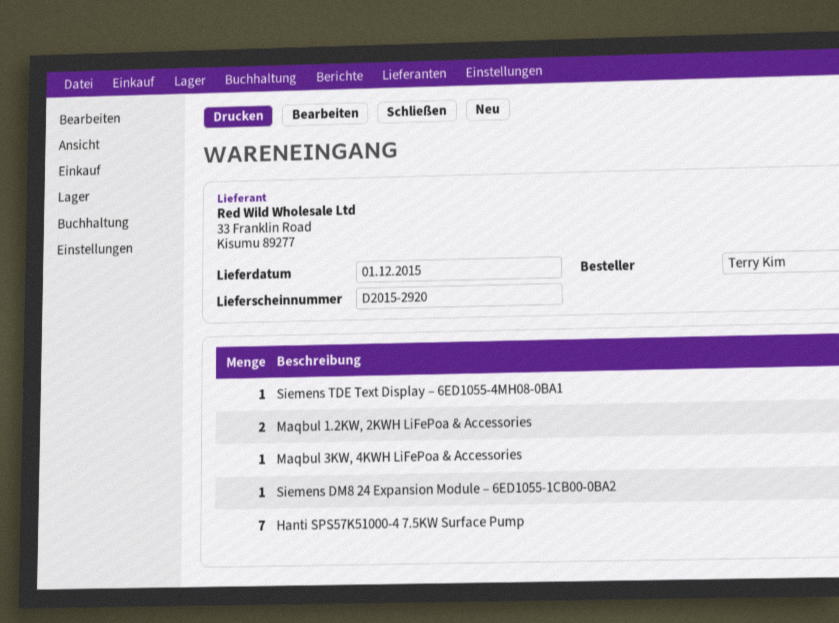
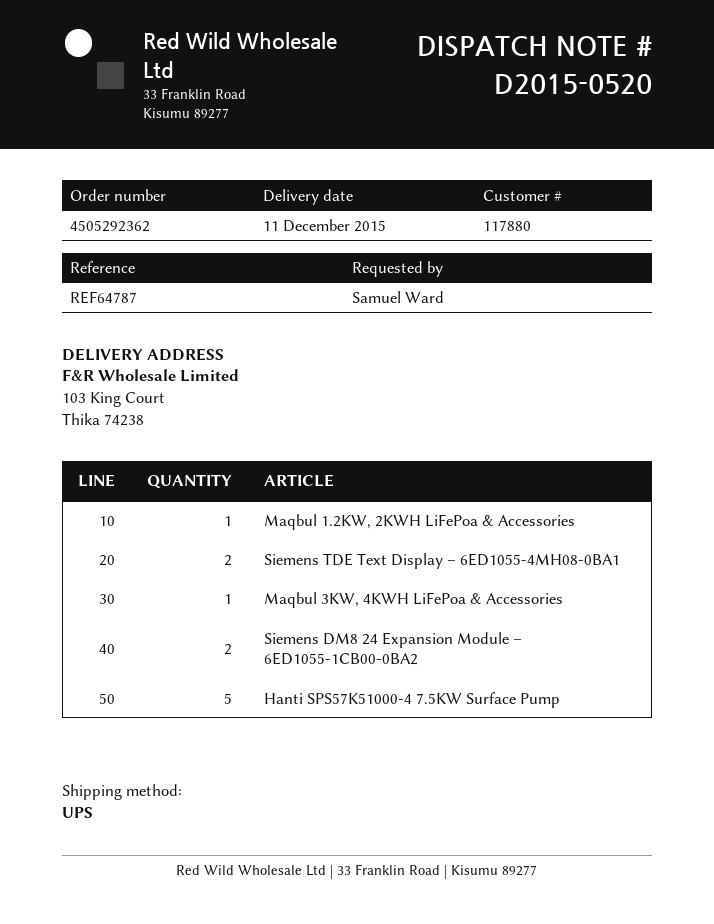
delivery note number: D2015-2920 -> D2015-0520
delivery date: 2015-12-01 -> 2015-12-11
ordered by: Terry Kim -> Samuel Ward
Siemens TDE Text Display – 6ED1055-4MH08-0BA1: 1 -> 2
Maqbul 1.2KW, 2KWH LiFePoa & Accessories: 2 -> 1
Siemens DM8 24 Expansion Module – 6ED1055-1CB00-0BA2: 1 -> 2
Hanti SPS57K51000-4 7.5KW Surface Pump: 7 -> 5

